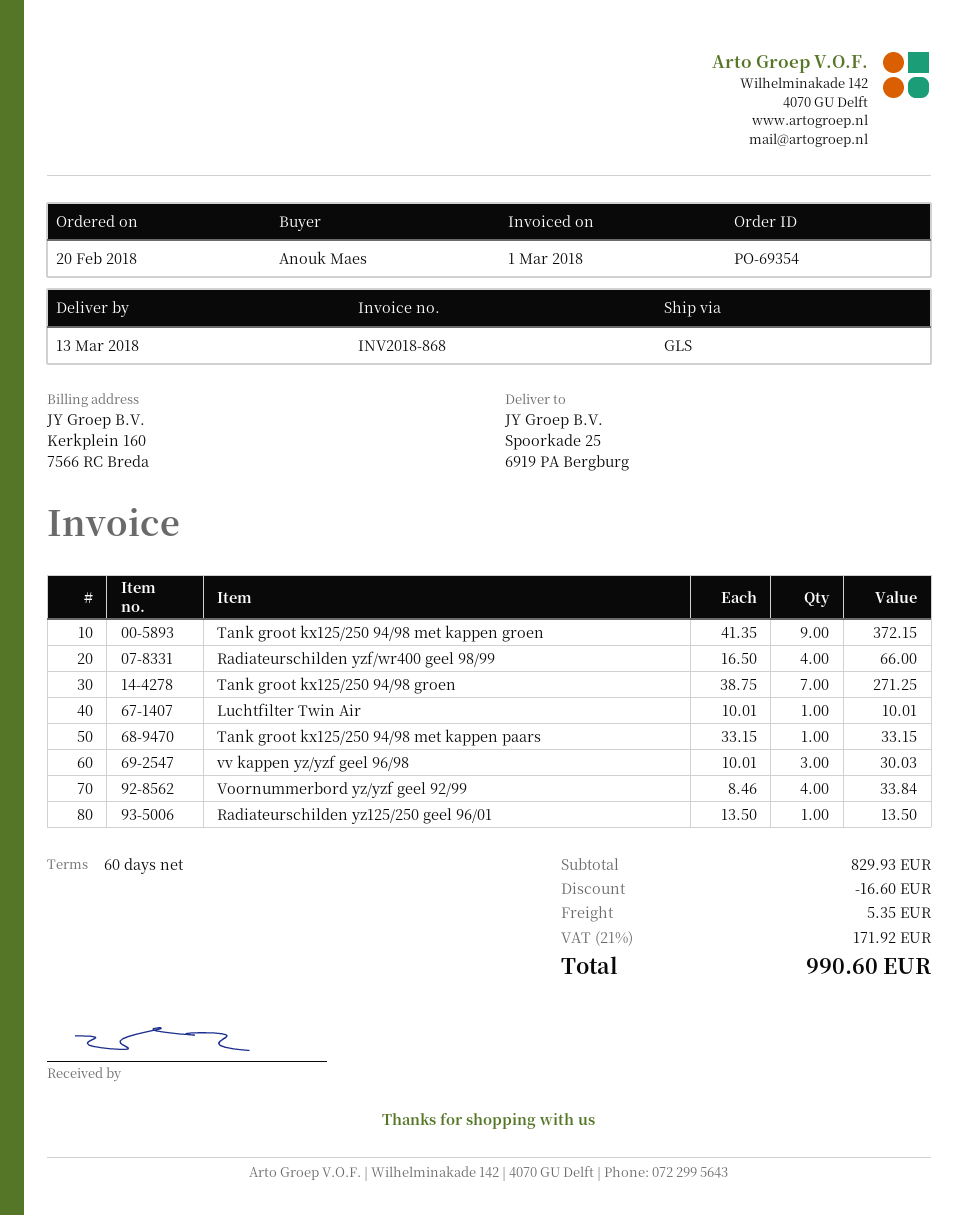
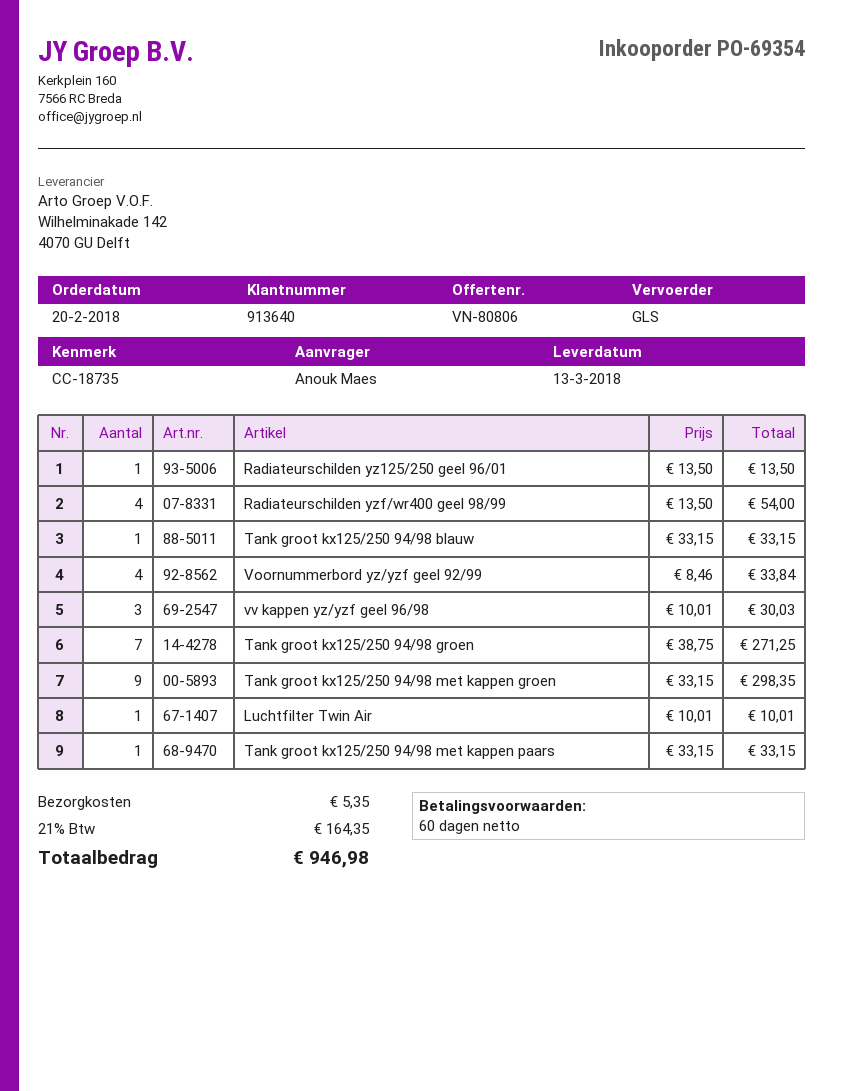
Tank groot kx125/250 94/98 met kappen groen: 9 x 41.35 = 372.15 -> 9 x 33.15 = 298.35
Radiateurschilden yzf/wr400 geel 98/99: 4 x 16.50 = 66.00 -> 4 x 13.50 = 54.00
Tank groot kx125/250 94/98 blauw: none -> 1 x 33.15 = 33.15
discount: 16.60 -> none
tax: 21% = 171.92 -> 21% = 164.35
total: 990.60 -> 946.98

